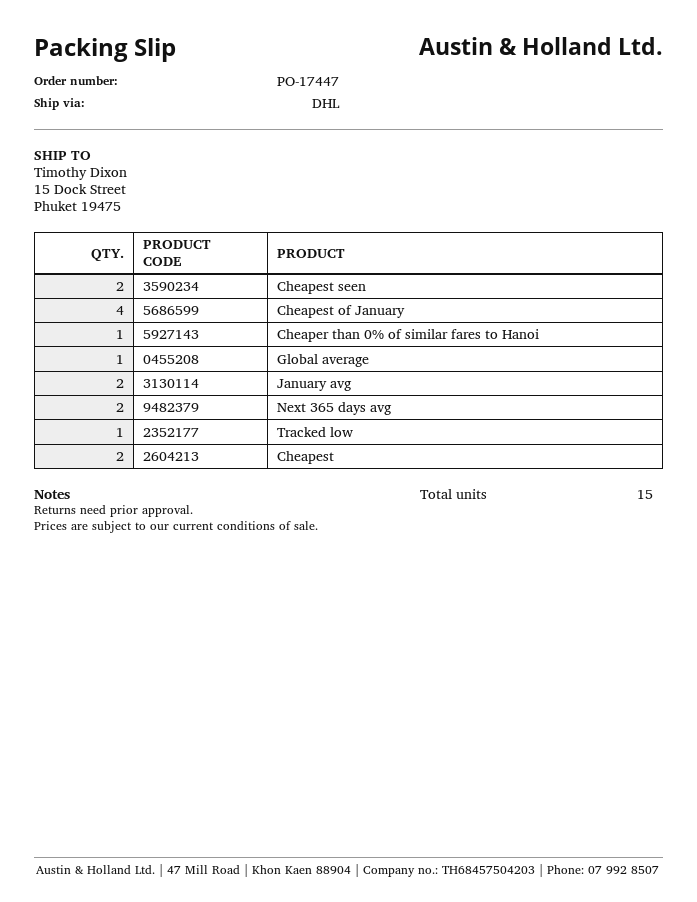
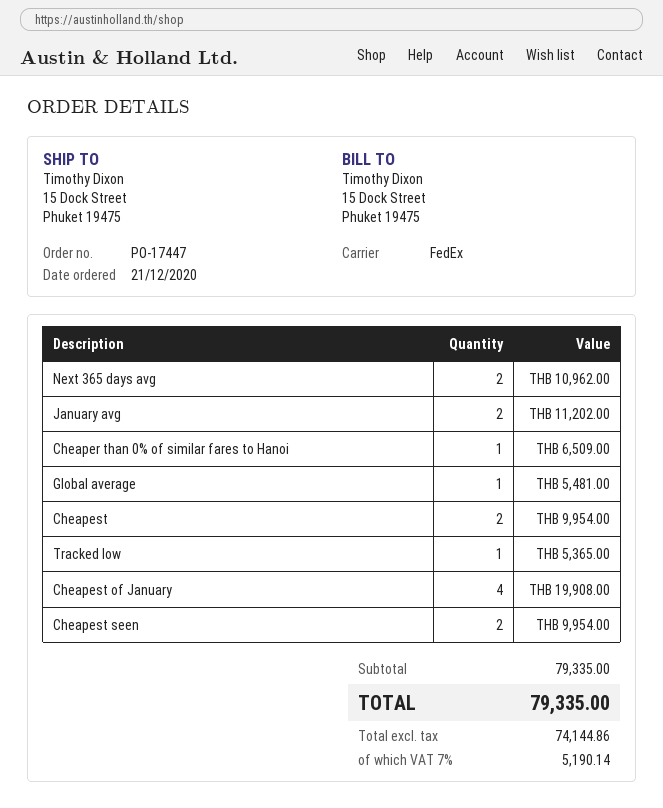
shipping method: DHL -> FedEx

